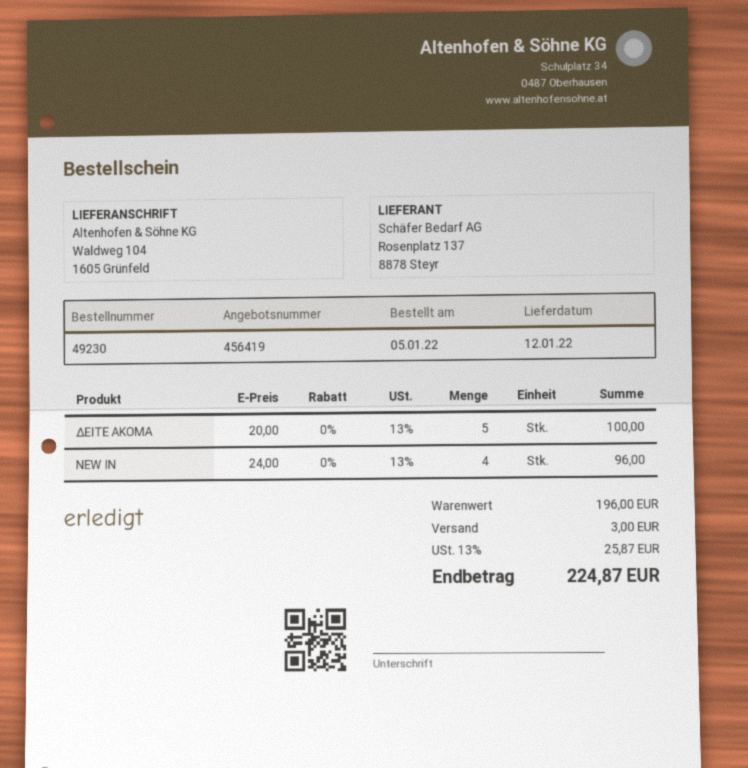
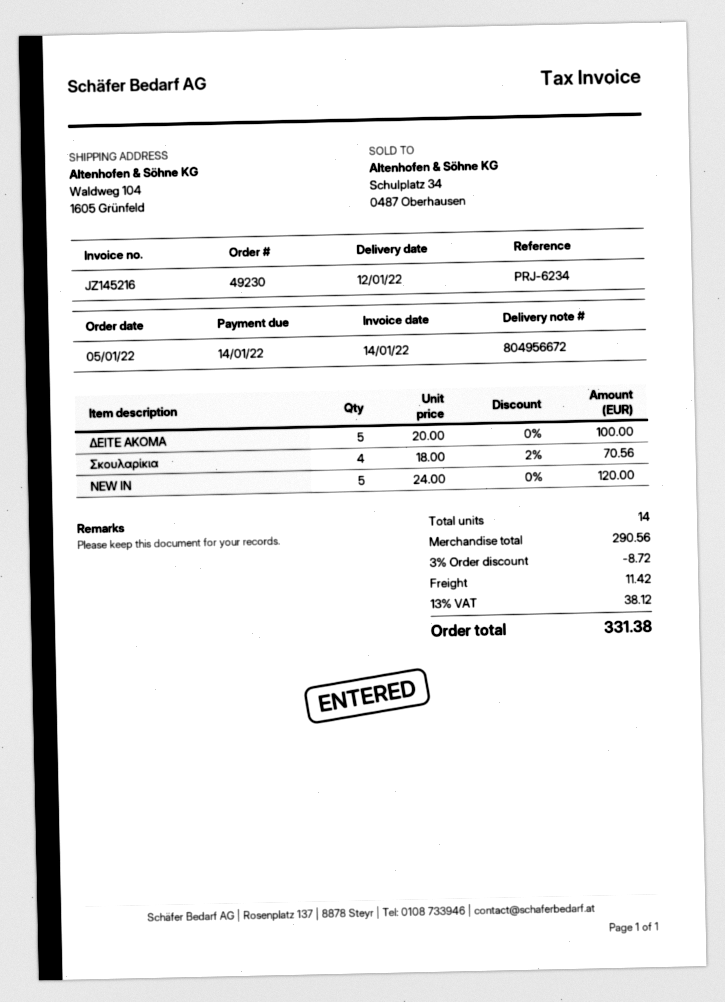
NEW IN: 4 x 24.00 = 96.00 -> 5 x 24.00 = 120.00
Σκουλαρίκια: none -> 4 x 18.00 - 2% = 70.56
subtotal: 196.00 -> 290.56
discount: none -> 3% = 8.72
shipping: 3.00 -> 11.42
tax: 13% = 25.87 -> 13% = 38.12
total: 224.87 -> 331.38

